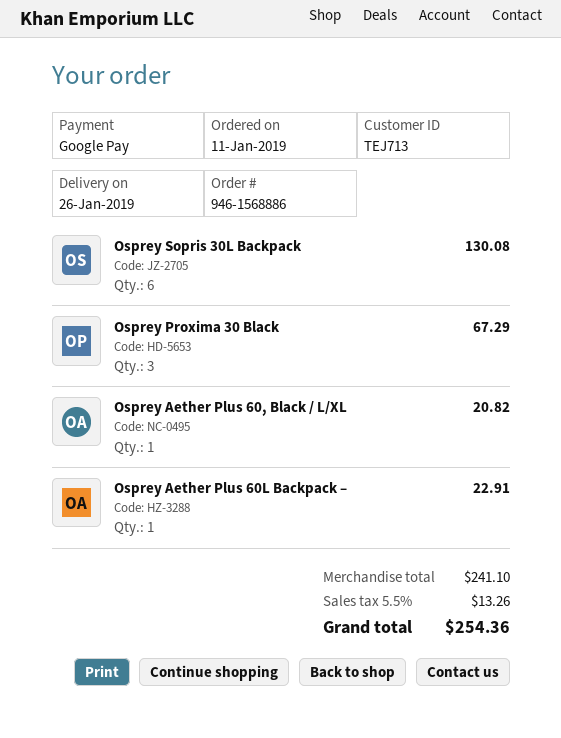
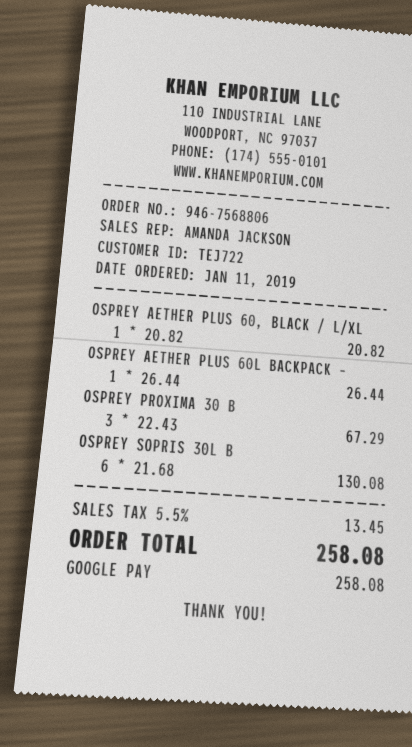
order number: 946-1568886 -> 946-7568806
customer number: TEJ713 -> TEJ722
Osprey Aether Plus 60L Backpack –: 1 for 22.91 -> 1 for 26.44
tax: 5.5% = 13.26 -> 5.5% = 13.45
total: 254.36 -> 258.08

